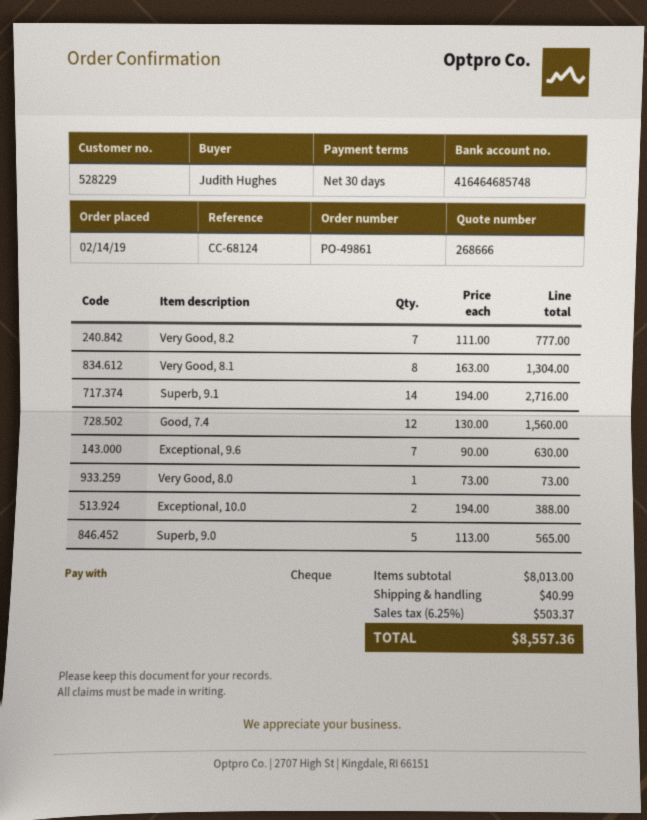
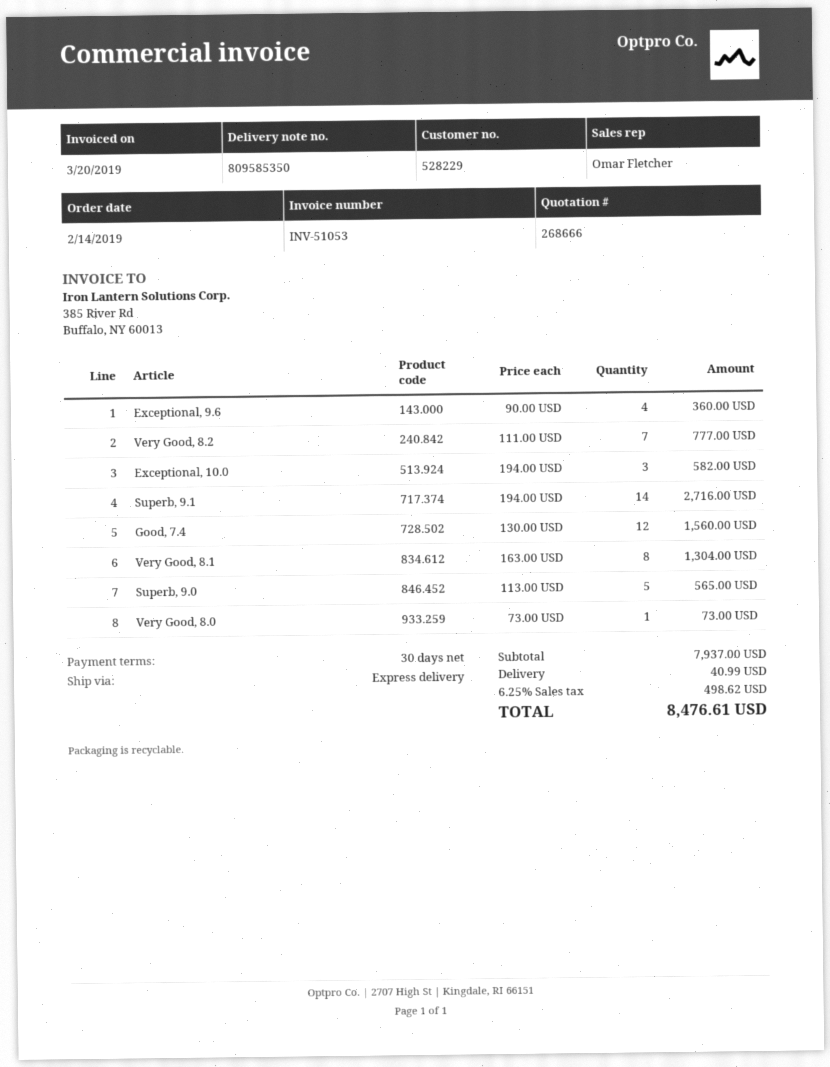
Exceptional, 9.6: 7 x 90.00 = 630.00 -> 4 x 90.00 = 360.00
Exceptional, 10.0: 2 x 194.00 = 388.00 -> 3 x 194.00 = 582.00
subtotal: 8013.00 -> 7937.00
tax: 6.25% = 503.37 -> 6.25% = 498.62
total: 8557.36 -> 8476.61

